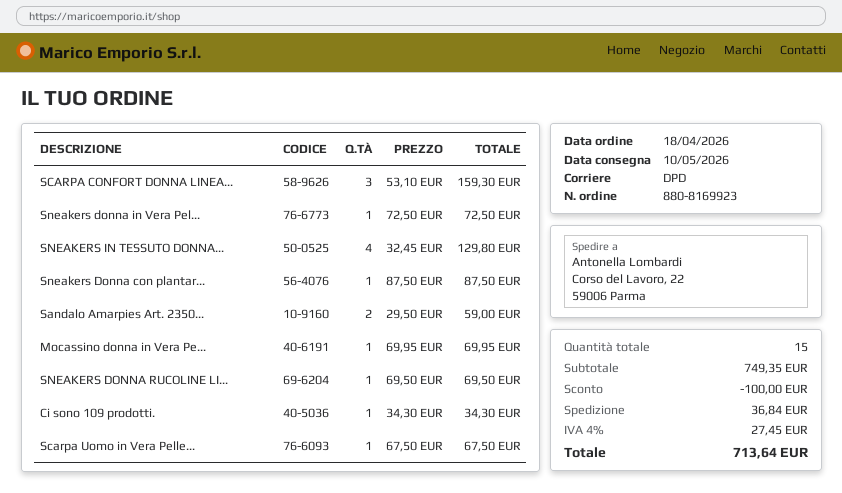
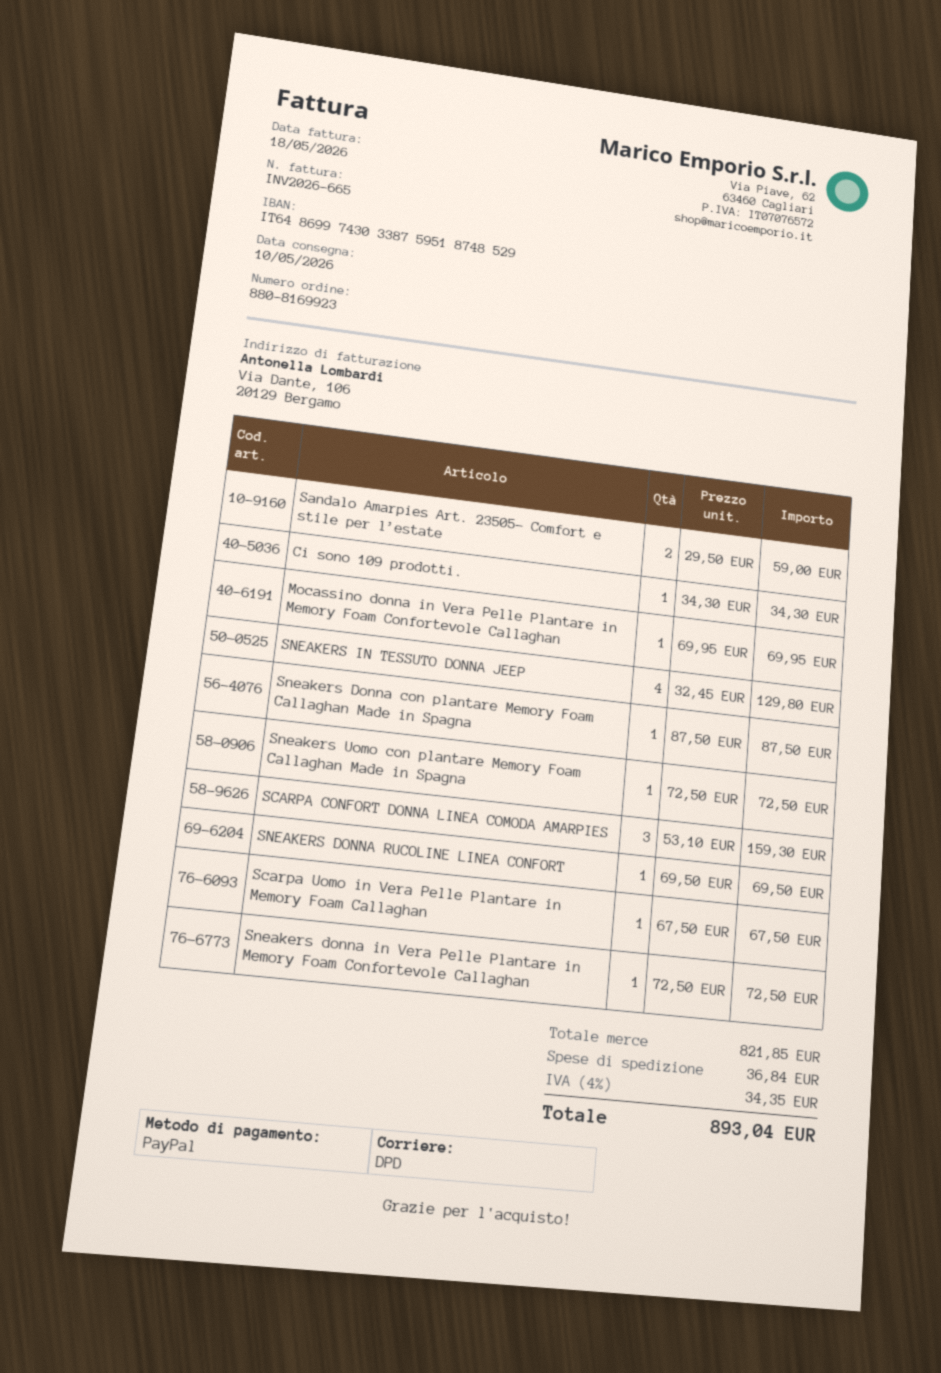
Sneakers Uomo con plantare Memory Foam Callaghan Made in Spagna: none -> 1 x 72.50 = 72.50
subtotal: 749.35 -> 821.85
discount: 100.00 -> none
tax: 4% = 27.45 -> 4% = 34.35
total: 713.64 -> 893.04

